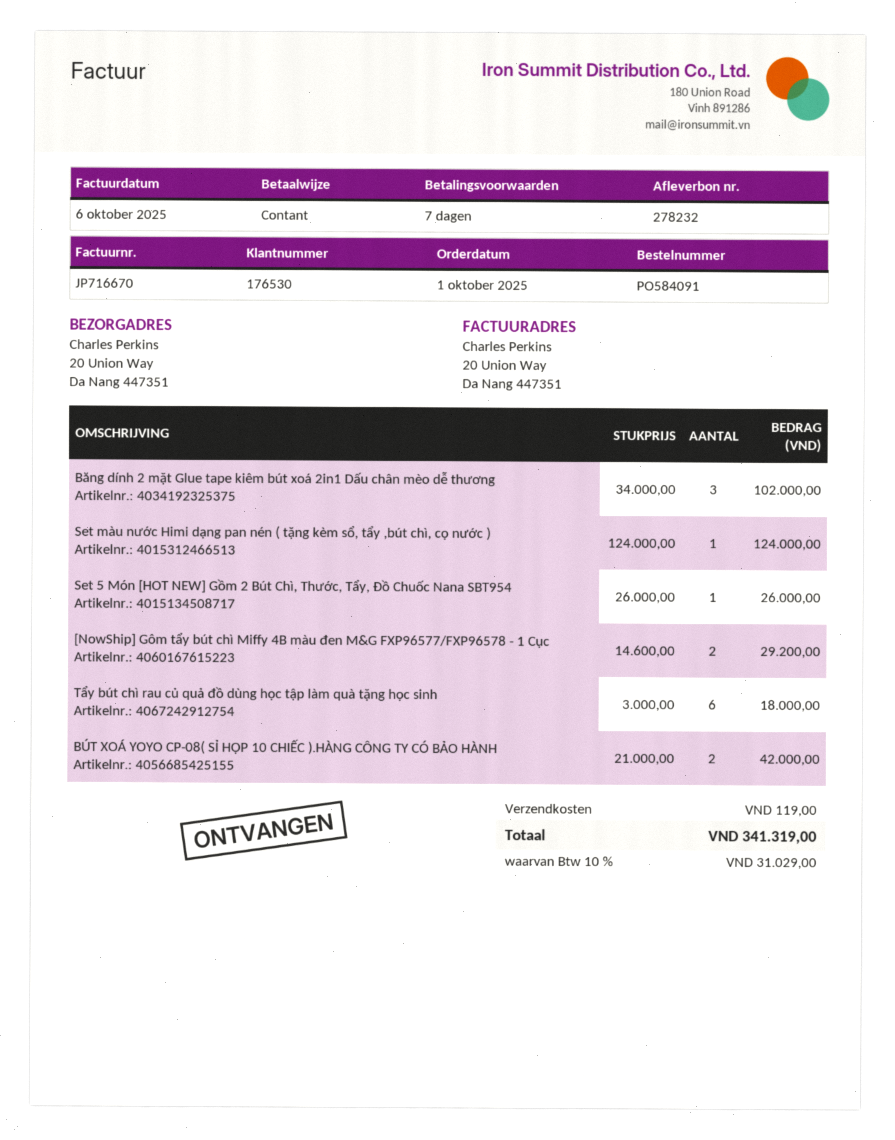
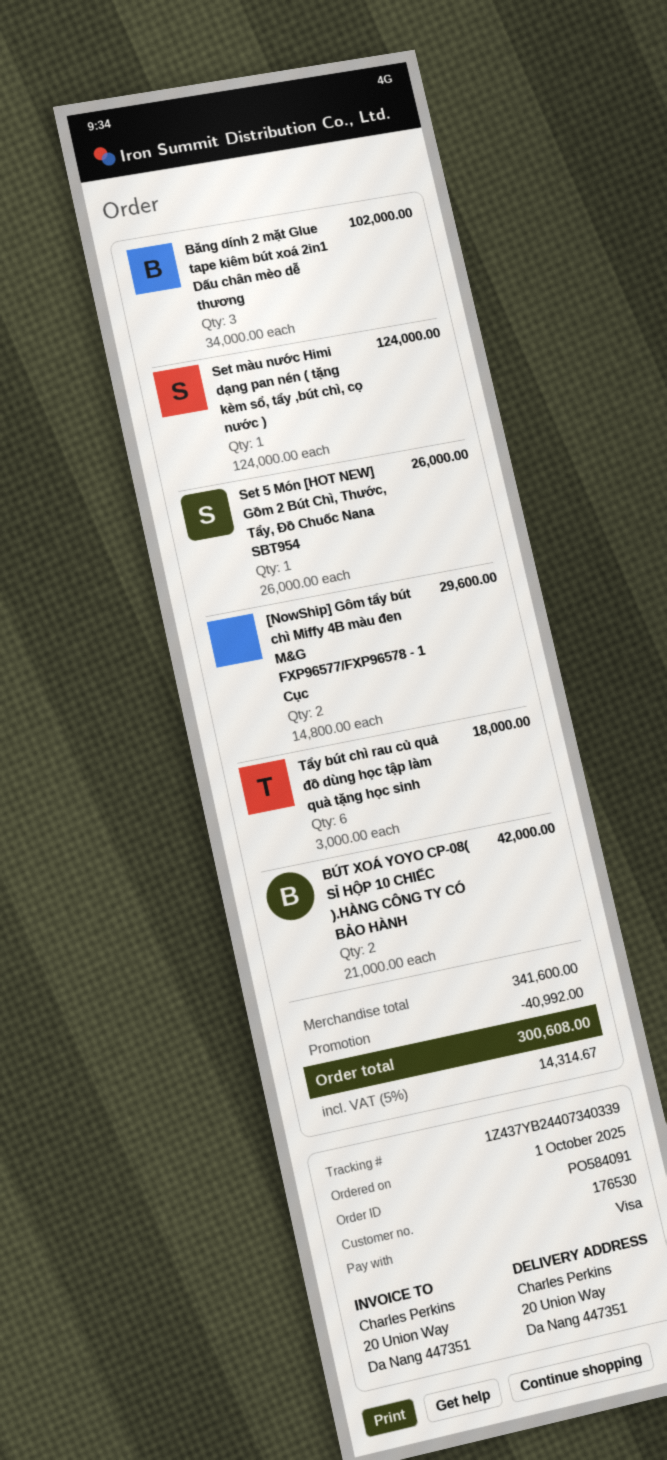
payment method: cash -> Visa
[NowShip] Gôm tẩy bút chì Miffy 4B màu đen M&G FXP96577/FXP96578 - 1 Cục: 2 x 14600.00 = 29200.00 -> 2 x 14800.00 = 29600.00
discount: none -> 40992.00
shipping: 119.00 -> none
tax: 10% = 31029.00 -> 5% = 14314.67
total: 341319.00 -> 300608.00

